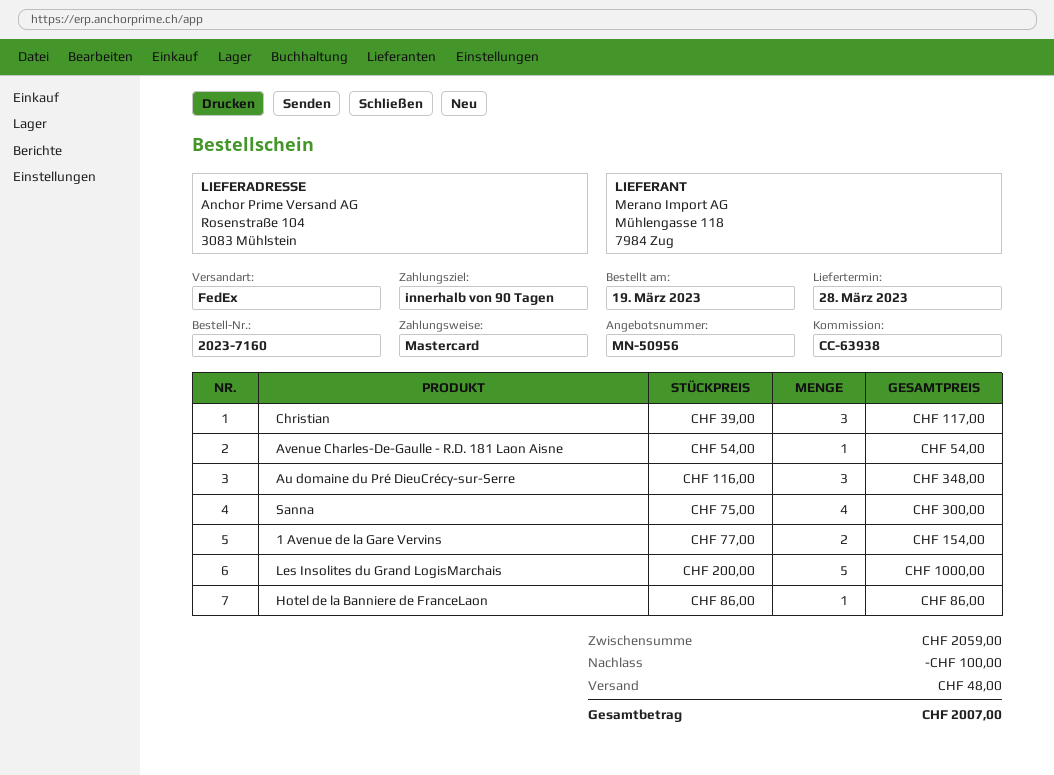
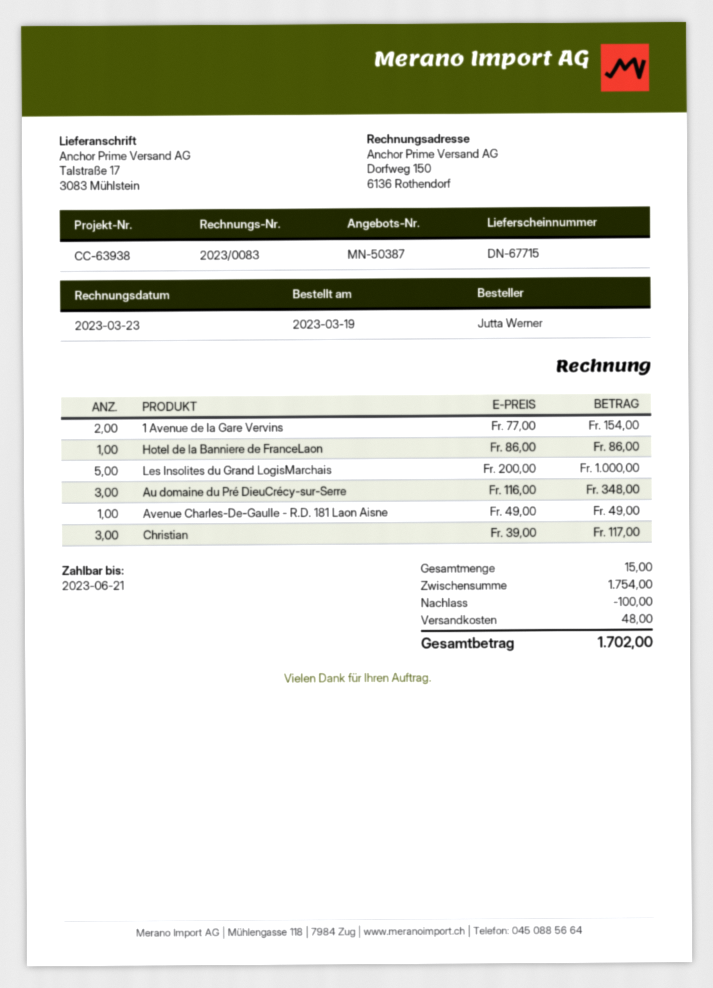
quote number: MN-50956 -> MN-50387
ship to: Rosenstraße 104, 3083 Mühlstein -> Talstraße 17, 3083 Mühlstein
Avenue Charles-De-Gaulle - R.D. 181 Laon Aisne: 1 x 54.00 = 54.00 -> 1 x 49.00 = 49.00
Sanna: 4 x 75.00 = 300.00 -> none
subtotal: 2059.00 -> 1754.00
total: 2007.00 -> 1702.00

